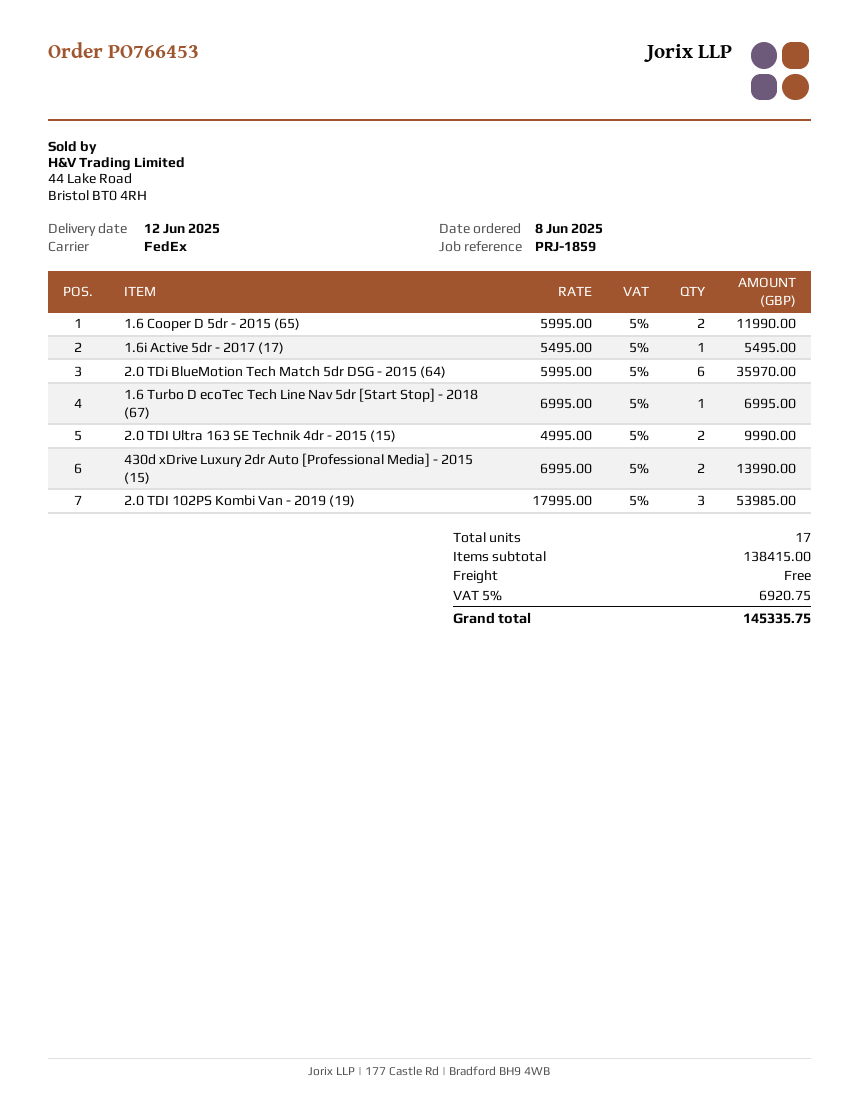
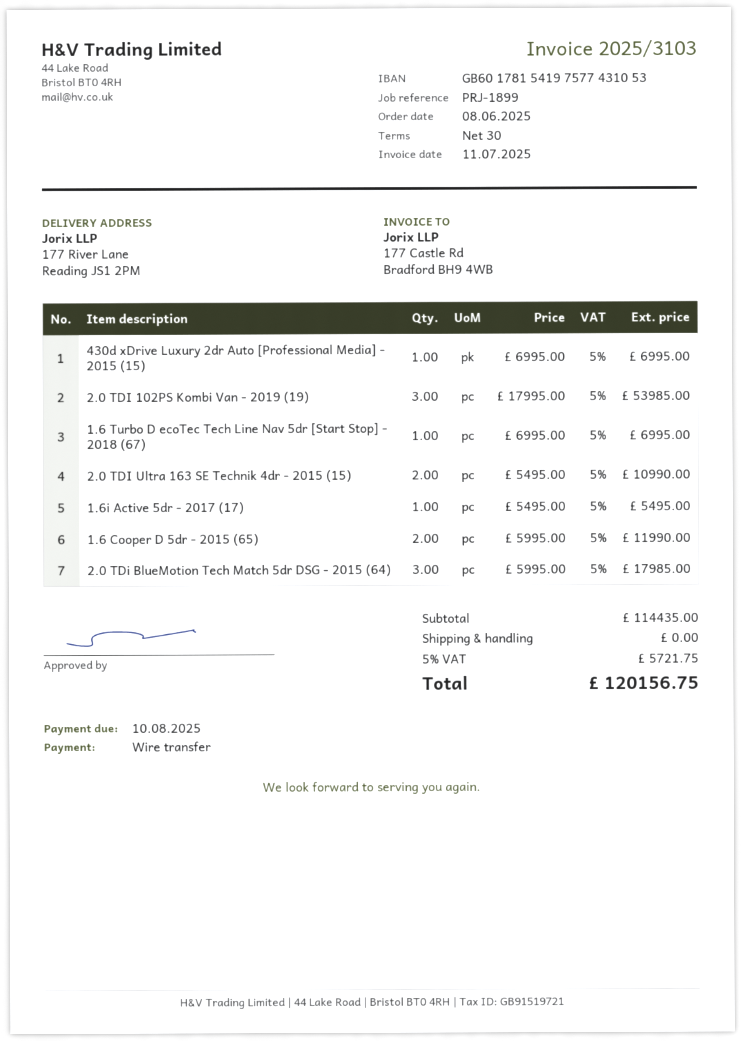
reference: PRJ-1859 -> PRJ-1899
2.0 TDi BlueMotion Tech Match 5dr DSG - 2015 (64): 6 x 5995.00 = 35970.00 -> 3 x 5995.00 = 17985.00
2.0 TDI Ultra 163 SE Technik 4dr - 2015 (15): 2 x 4995.00 = 9990.00 -> 2 x 5495.00 = 10990.00
430d xDrive Luxury 2dr Auto [Professional Media] - 2015 (15): 2 x 6995.00 = 13990.00 -> 1 x 6995.00 = 6995.00
subtotal: 138415.00 -> 114435.00
tax: 5% = 6920.75 -> 5% = 5721.75
total: 145335.75 -> 120156.75

